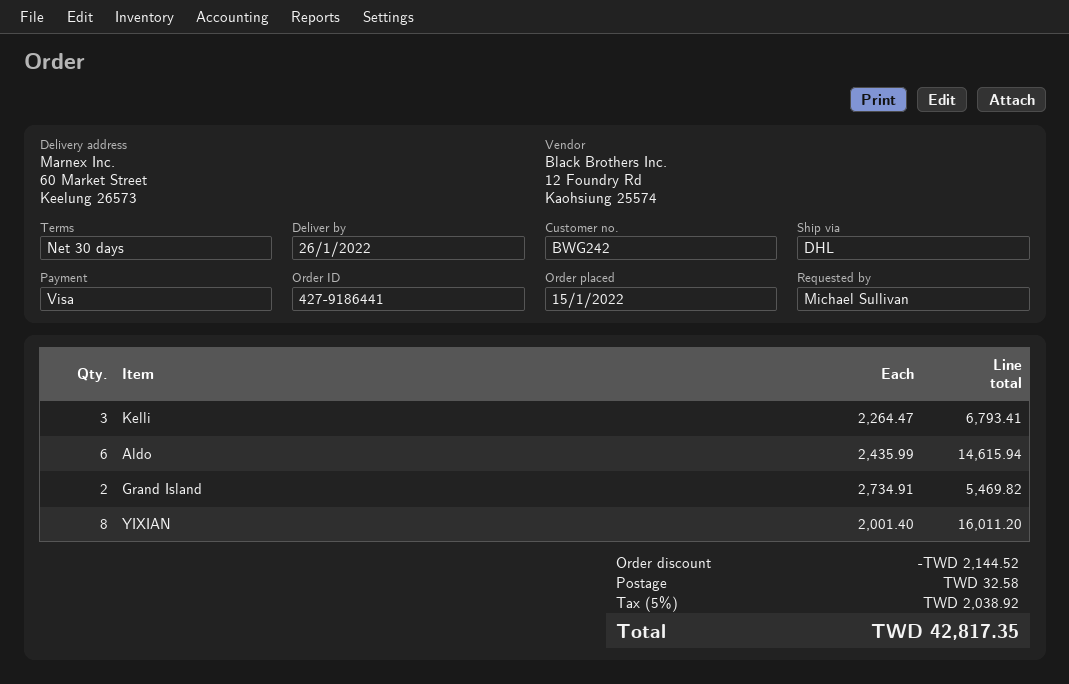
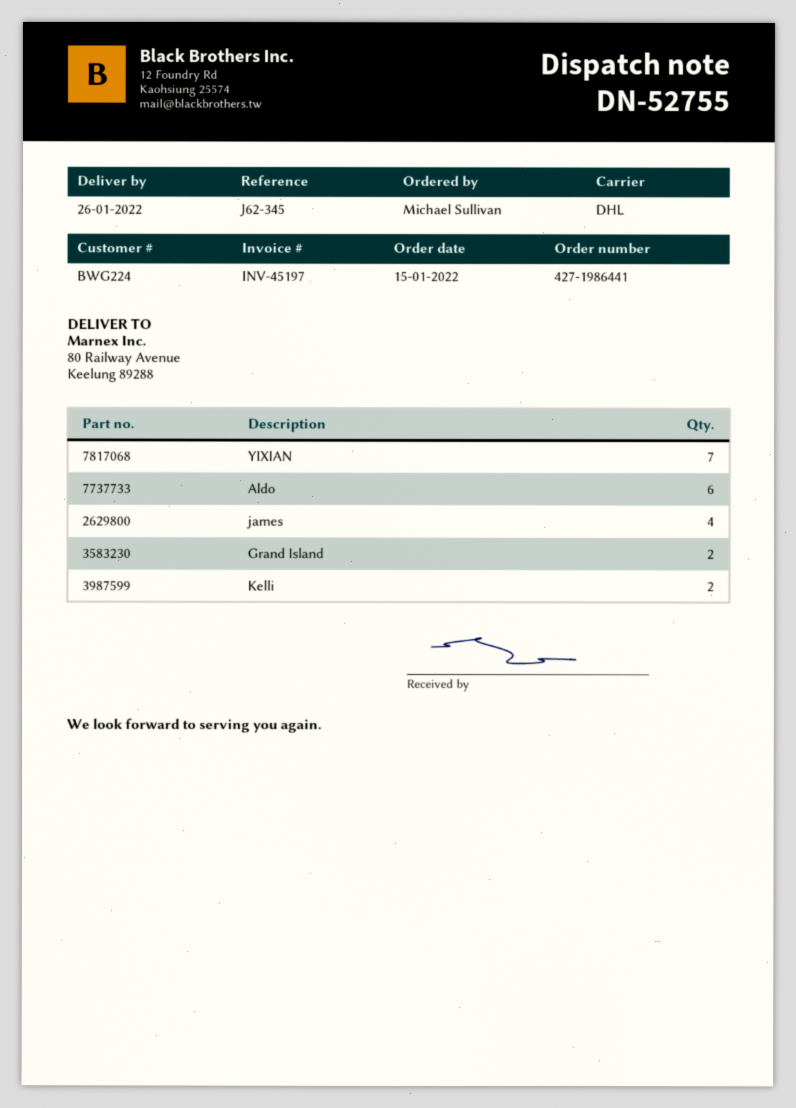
order number: 427-9186441 -> 427-1986441
customer number: BWG242 -> BWG224
ship to: 60 Market Street, Keelung 26573 -> 80 Railway Avenue, Keelung 89288
Kelli: 3 -> 2
YIXIAN: 8 -> 7
james: none -> 4

